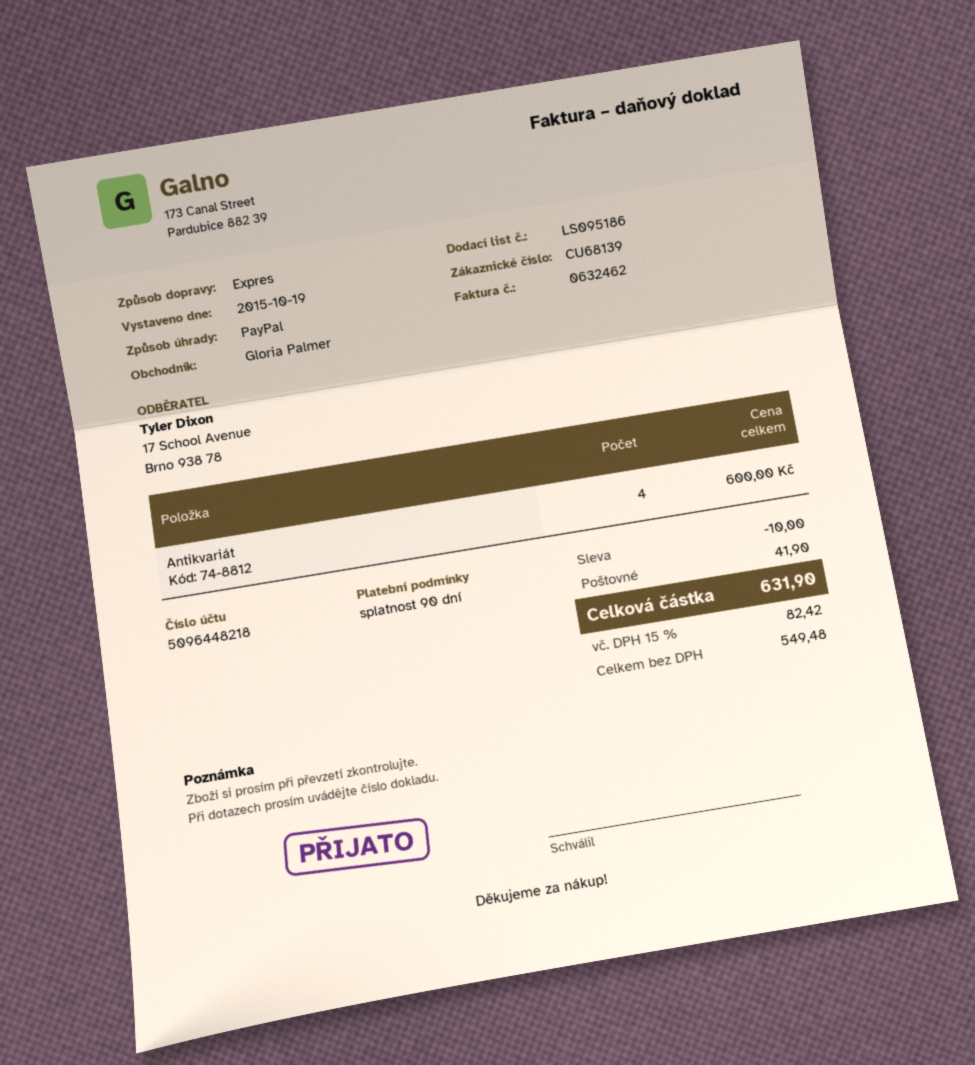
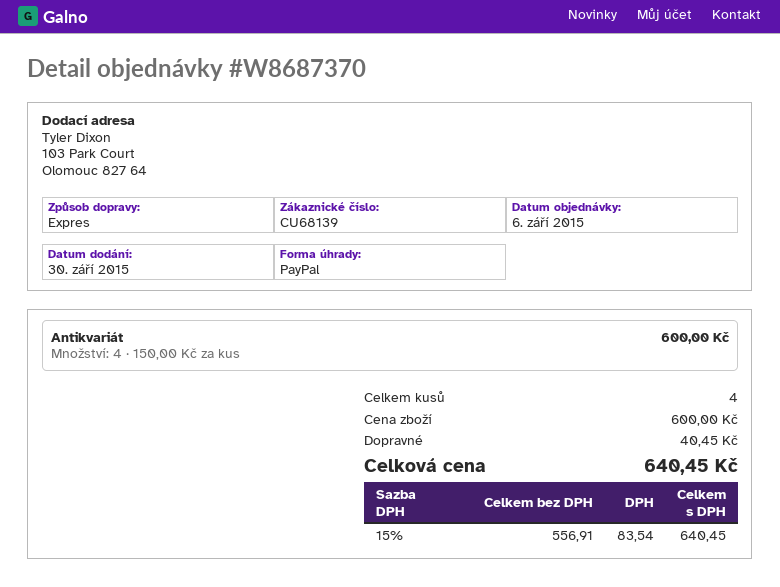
discount: 10.00 -> none
shipping: 41.90 -> 40.45
net: 549.48 -> 556.91
tax: 15% = 82.42 -> 15% = 83.54
total: 631.90 -> 640.45

